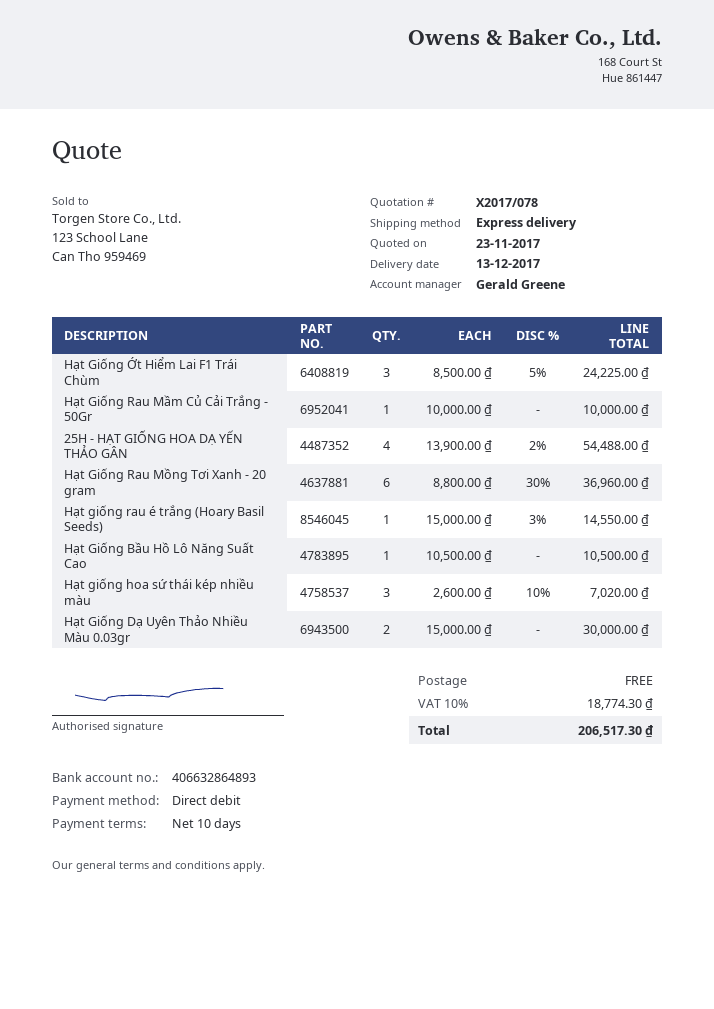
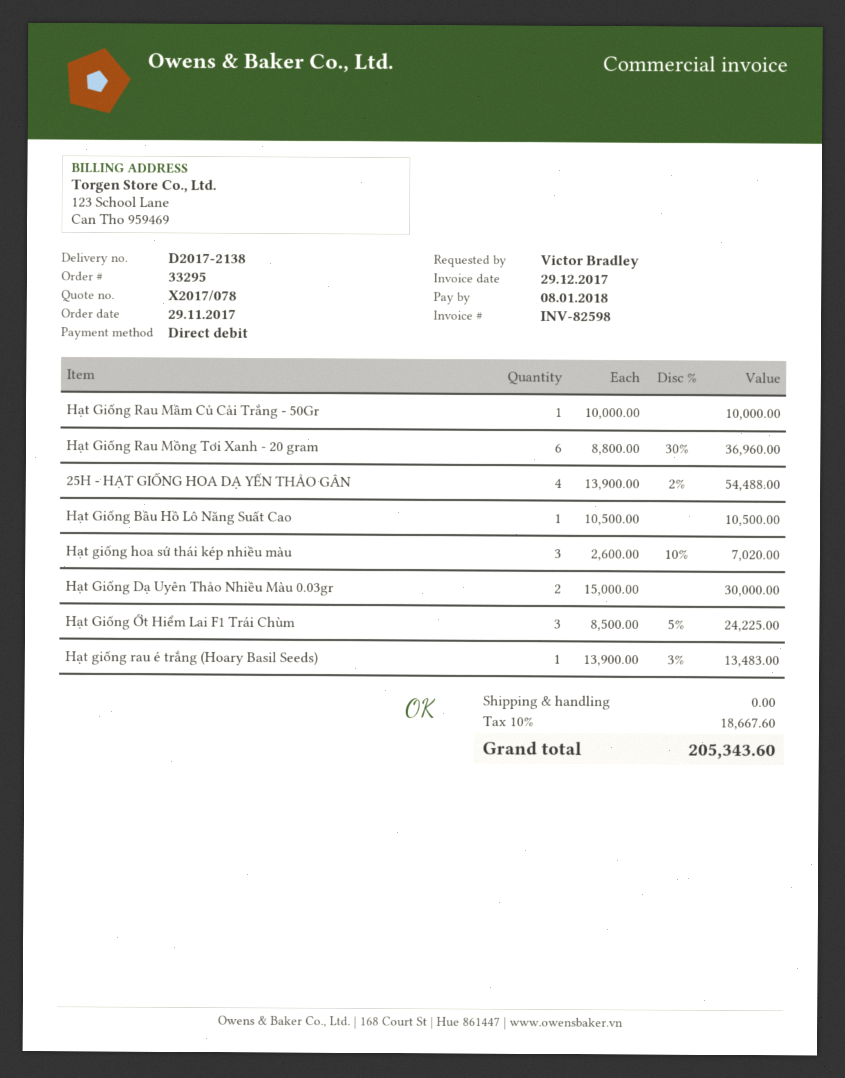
Hạt giống rau é trắng (Hoary Basil Seeds): 1 x 15000.00 - 3% = 14550.00 -> 1 x 13900.00 - 3% = 13483.00
tax: 10% = 18774.30 -> 10% = 18667.60
total: 206517.30 -> 205343.60

